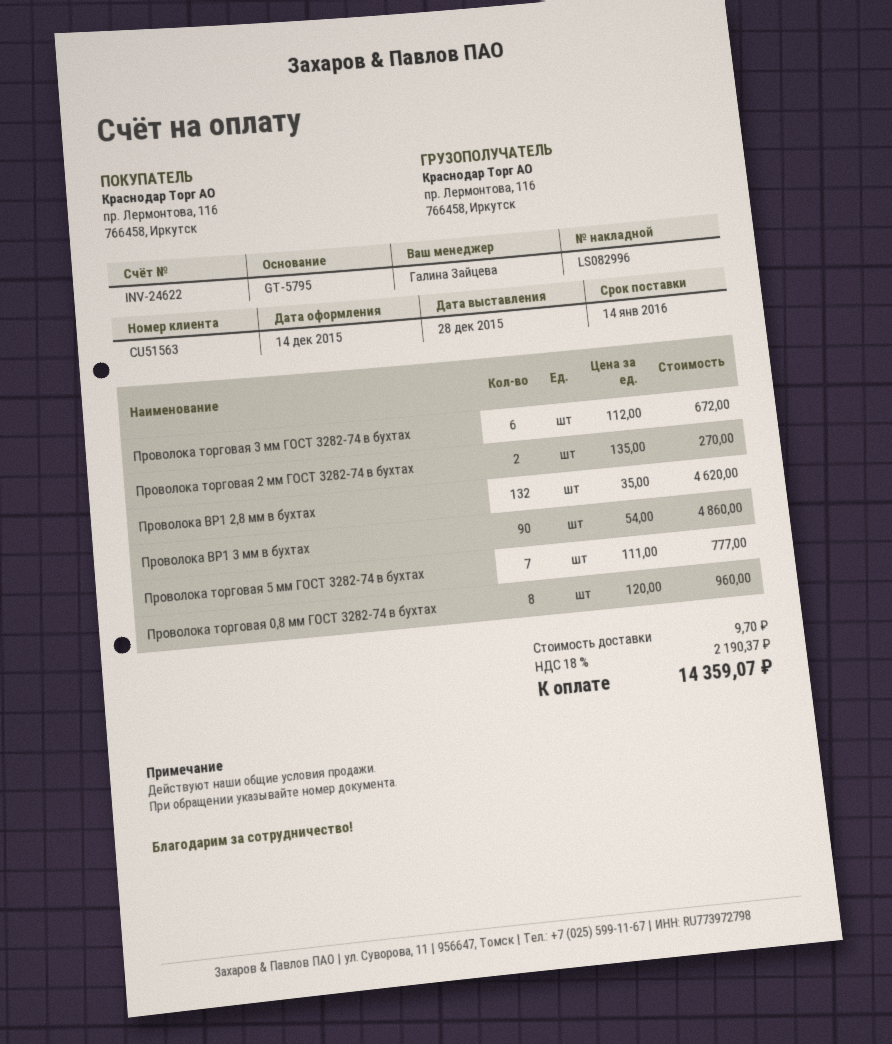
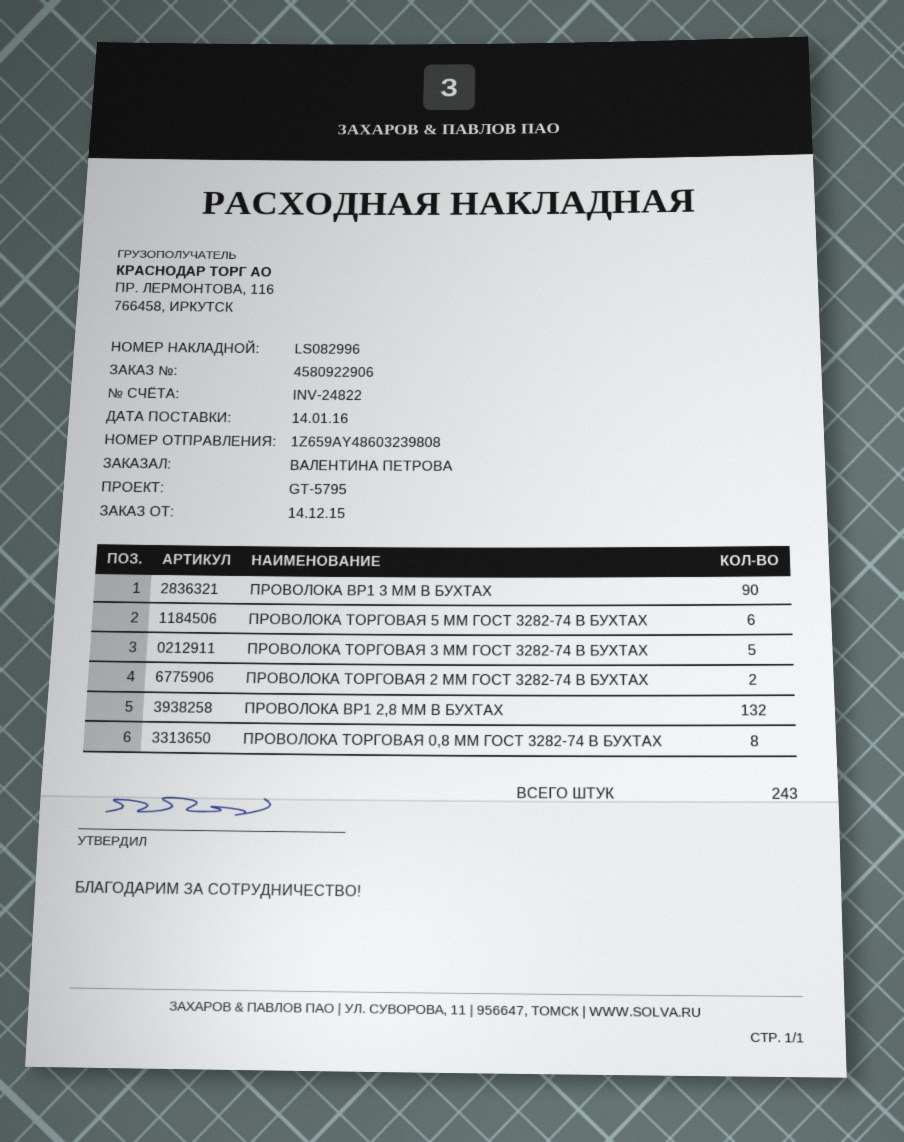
invoice number: INV-24622 -> INV-24822
Проволока торговая 3 мм ГОСТ 3282-74 в бухтах: 6 -> 5
Проволока торговая 5 мм ГОСТ 3282-74 в бухтах: 7 -> 6

